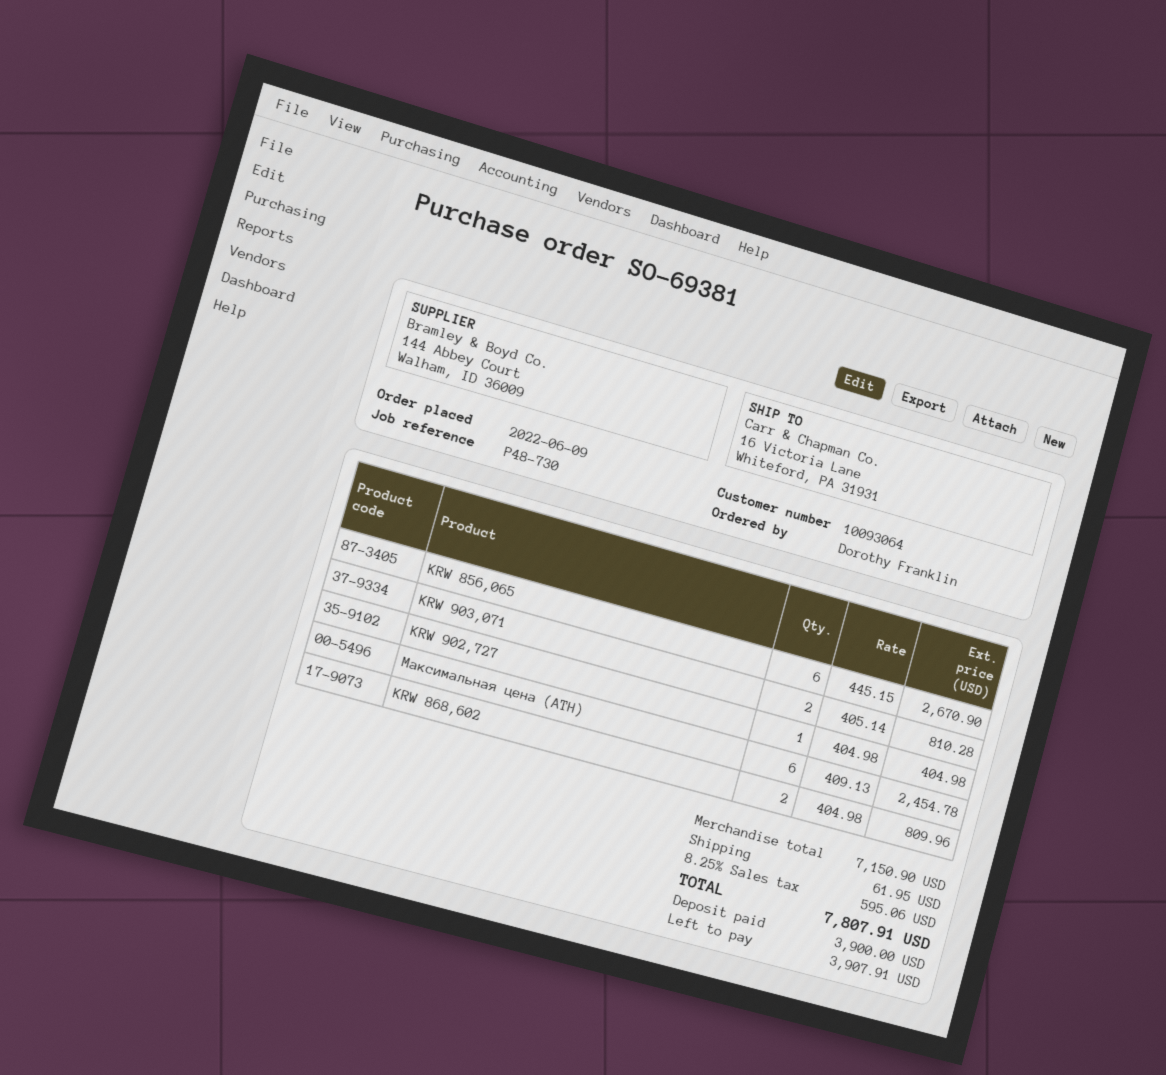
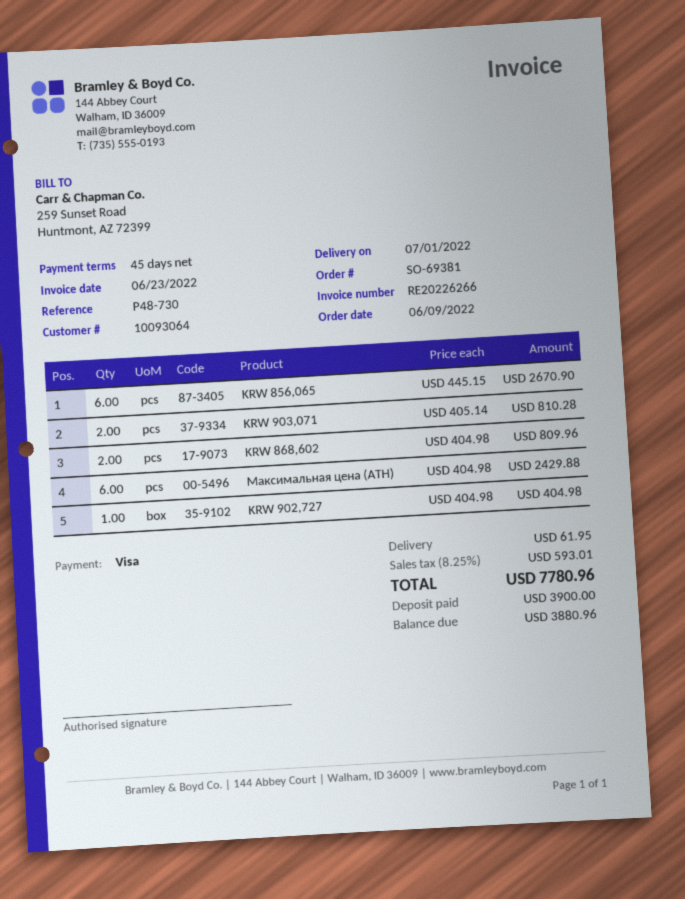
Максимальная цена (ATH): 6 x 409.13 = 2454.78 -> 6 x 404.98 = 2429.88
tax: 8.25% = 595.06 -> 8.25% = 593.01
total: 7807.91 -> 7780.96
balance: 3907.91 -> 3880.96

